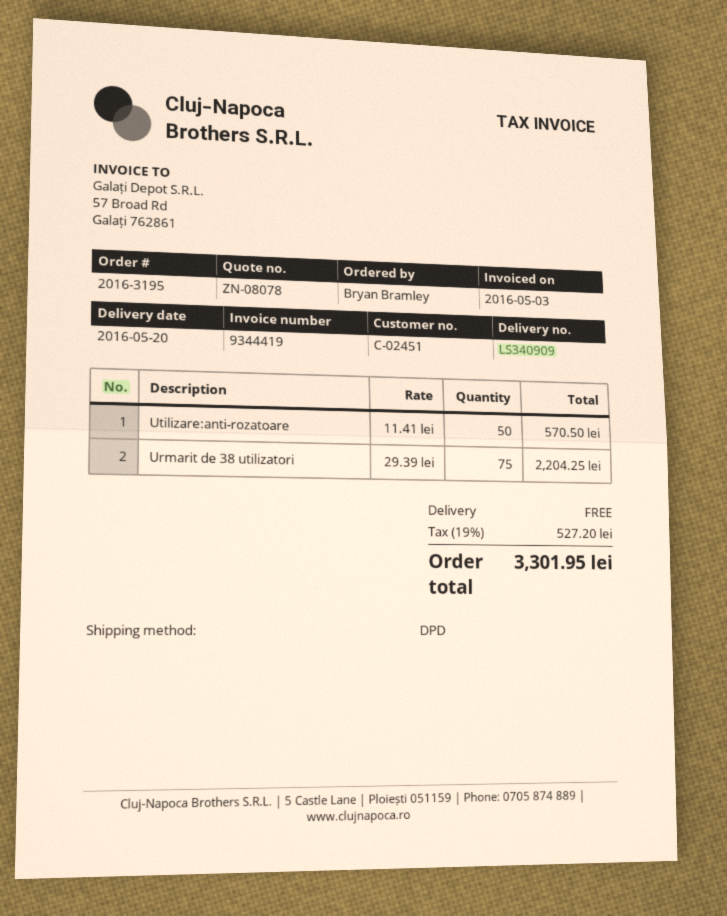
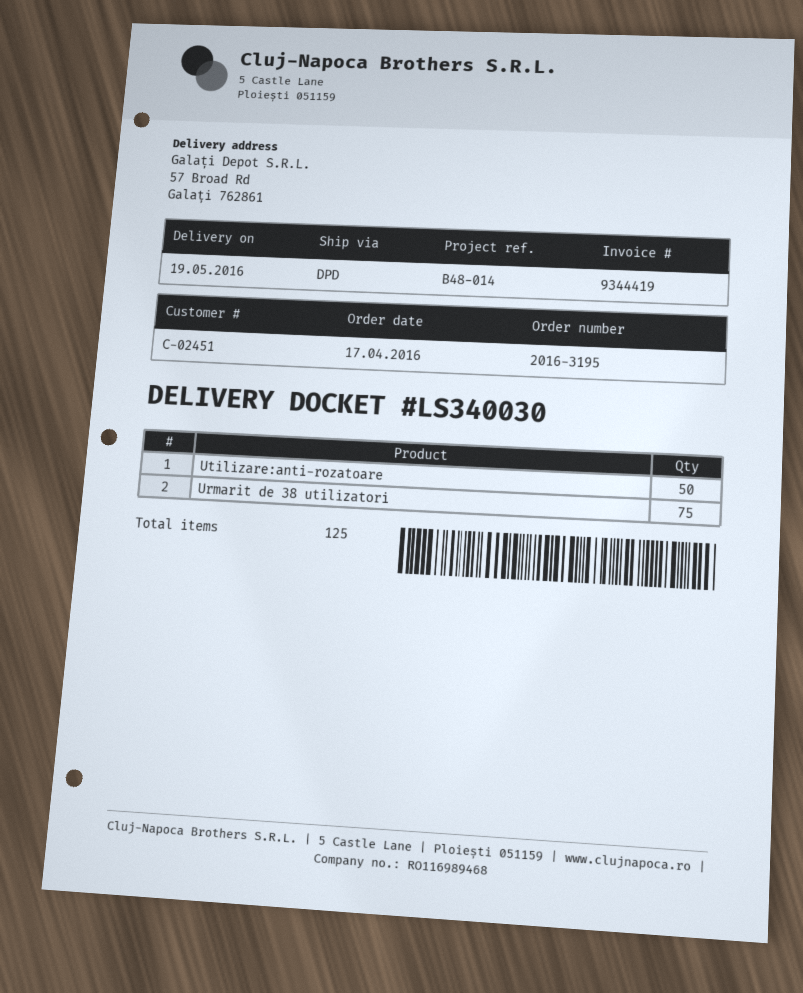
delivery note number: LS340909 -> LS340030
delivery date: 2016-05-20 -> 2016-05-19

